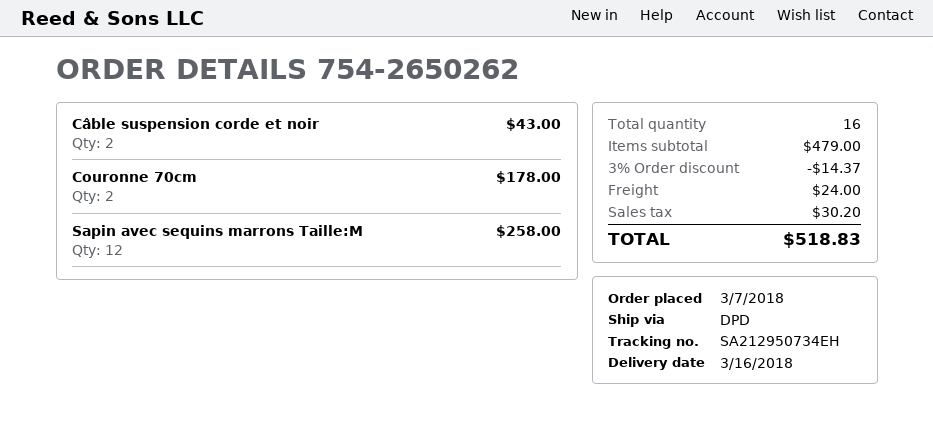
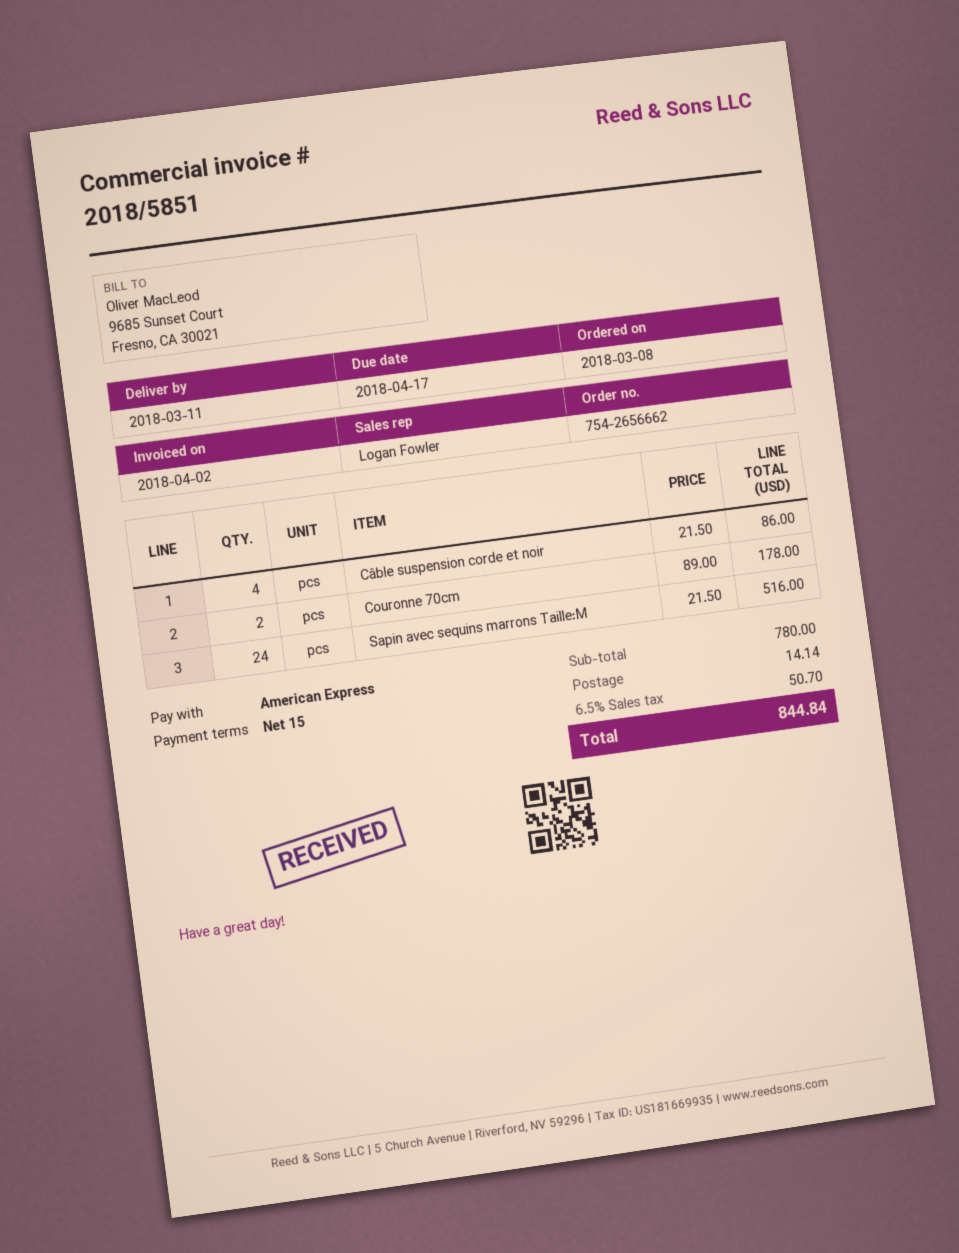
order number: 754-2650262 -> 754-2656662
order date: 2018-03-07 -> 2018-03-08
delivery date: 2018-03-16 -> 2018-03-11
Câble suspension corde et noir: 2 for 43.00 -> 4 for 86.00
Sapin avec sequins marrons Taille:M: 12 for 258.00 -> 24 for 516.00
subtotal: 479.00 -> 780.00
discount: 3% = 14.37 -> none
shipping: 24.00 -> 14.14
tax: 30.20 -> 50.70
total: 518.83 -> 844.84

